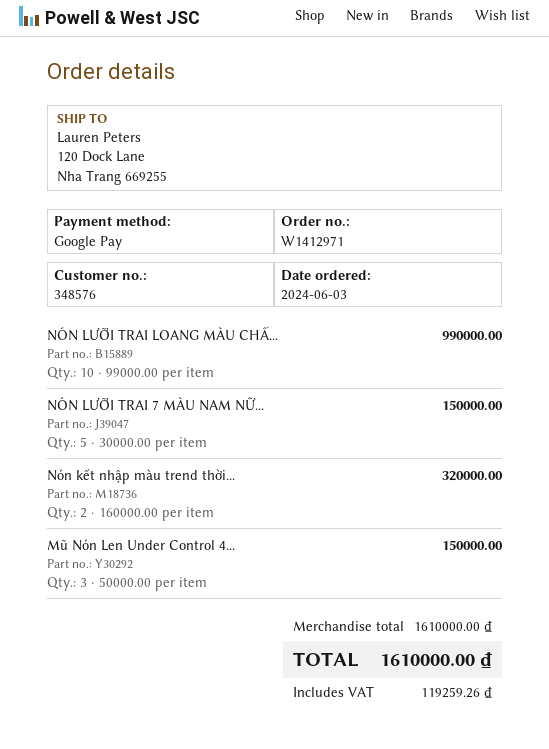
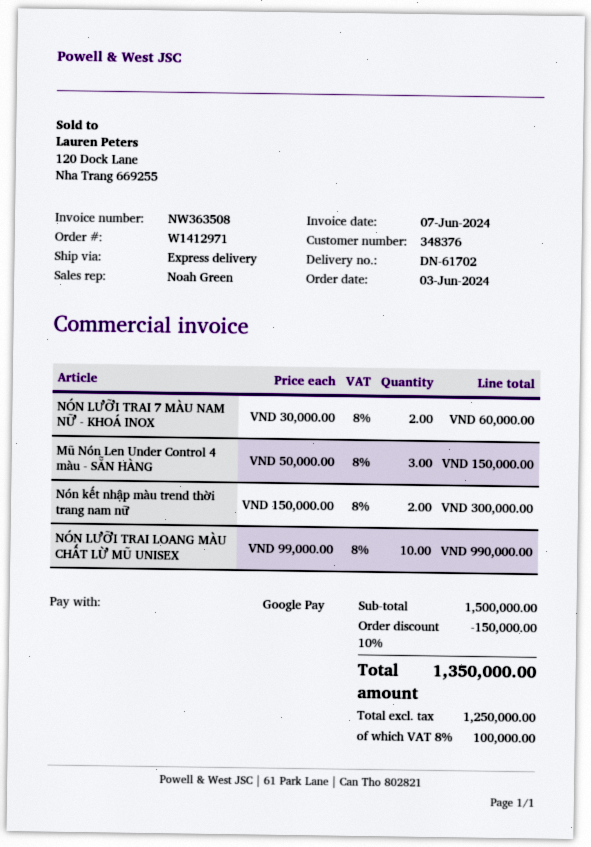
customer number: 348576 -> 348376
NÓN LƯỠI TRAI 7 MÀU NAM NỮ...: 5 x 30000.00 = 150000.00 -> 2 x 30000.00 = 60000.00
Nón kết nhập màu trend thời...: 2 x 160000.00 = 320000.00 -> 2 x 150000.00 = 300000.00
subtotal: 1610000.00 -> 1500000.00
discount: none -> 10% = 150000.00
tax: 119259.26 -> 100000.00
total: 1610000.00 -> 1350000.00

